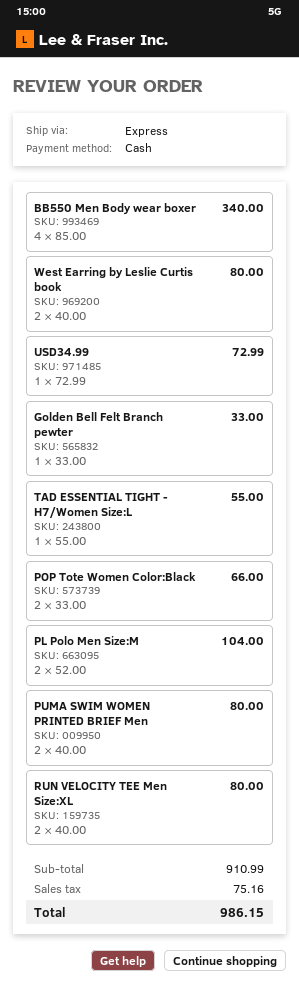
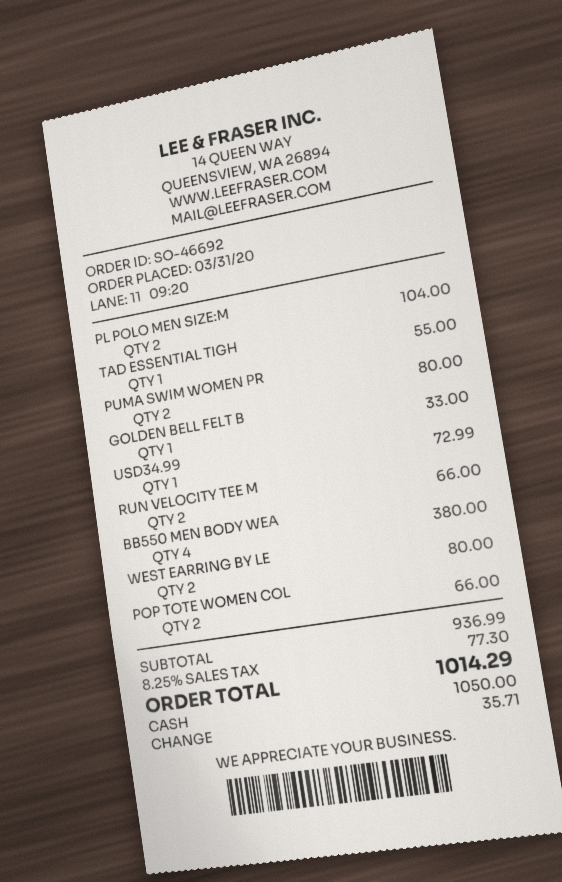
BB550 Men Body wear boxer: 4 for 340.00 -> 4 for 380.00
RUN VELOCITY TEE Men Size:XL: 2 for 80.00 -> 2 for 66.00
subtotal: 910.99 -> 936.99
tax: 75.16 -> 77.30
total: 986.15 -> 1014.29

